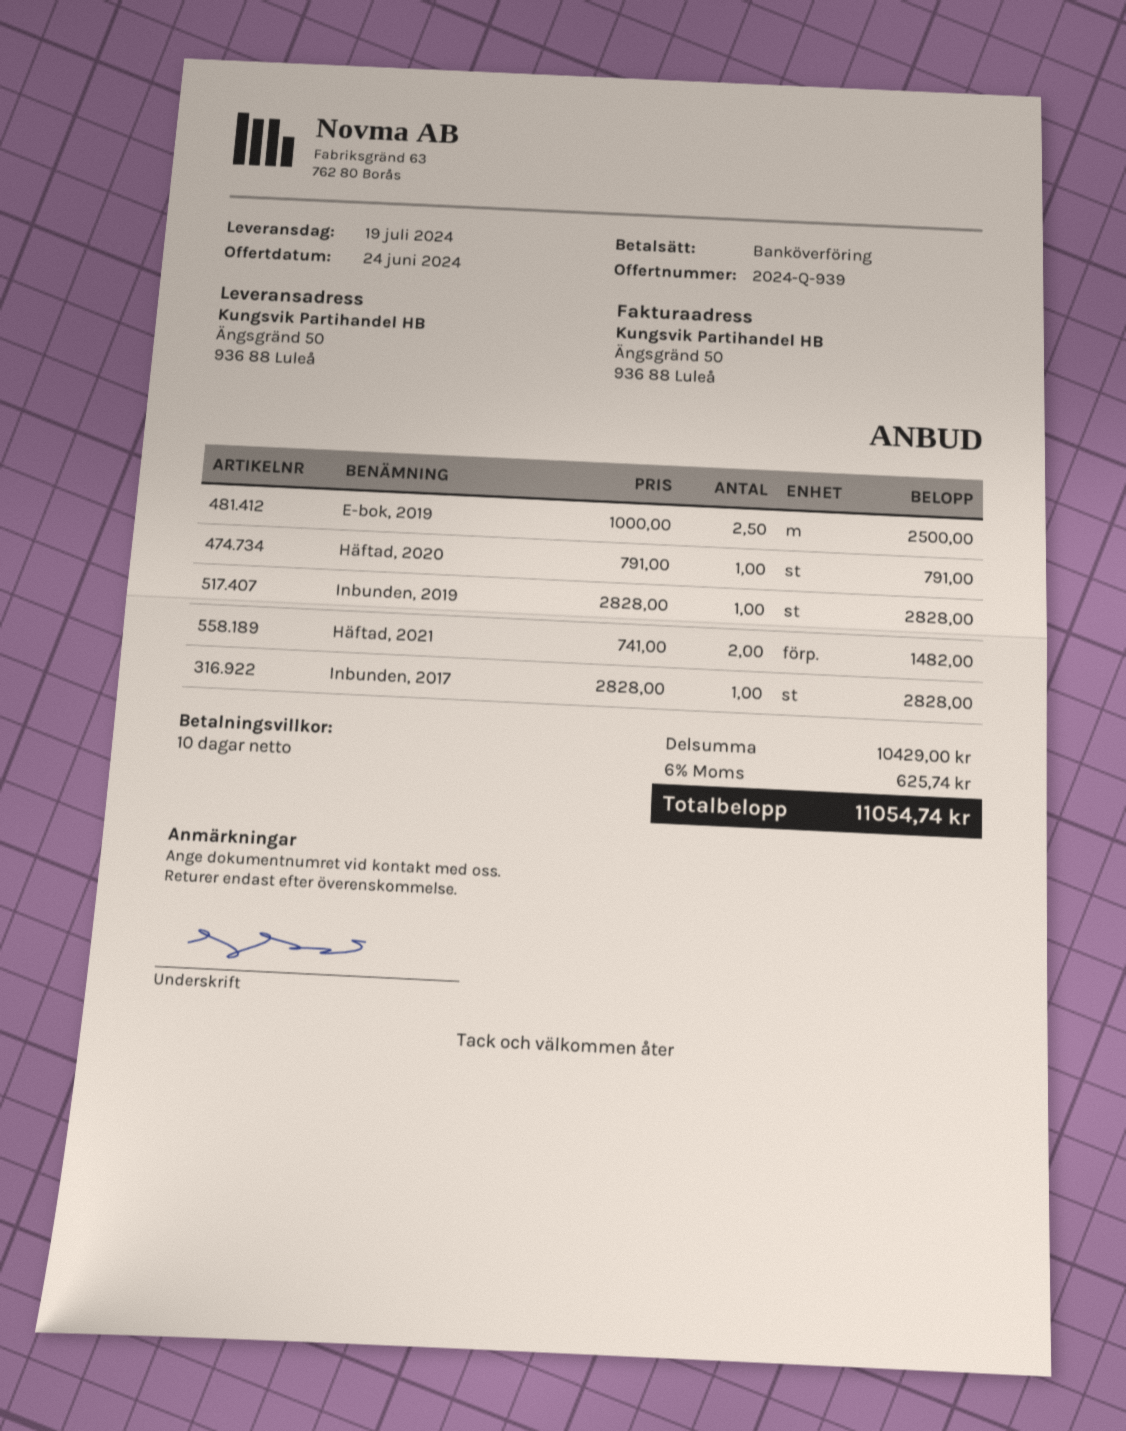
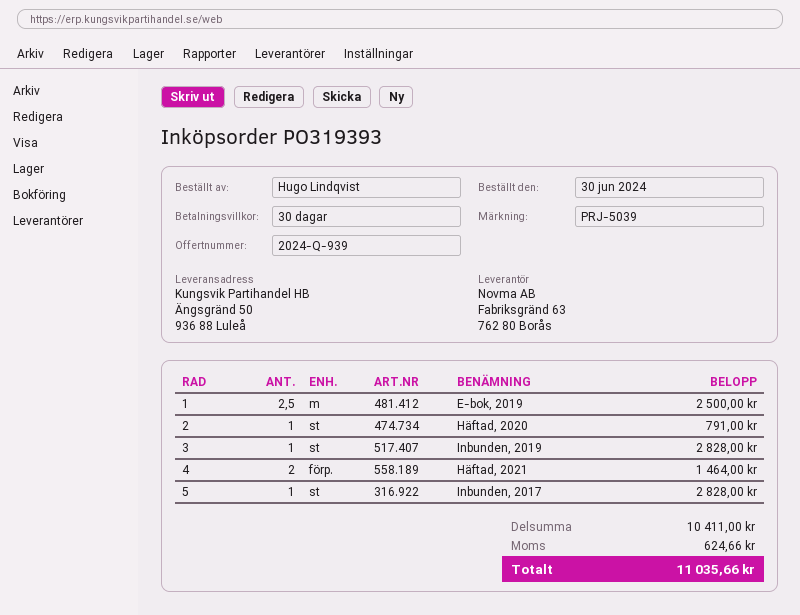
payment terms: 10 days -> 30 days
Häftad, 2021: 2 for 1482.00 -> 2 for 1464.00
subtotal: 10429.00 -> 10411.00
tax: 625.74 -> 624.66
total: 11054.74 -> 11035.66

